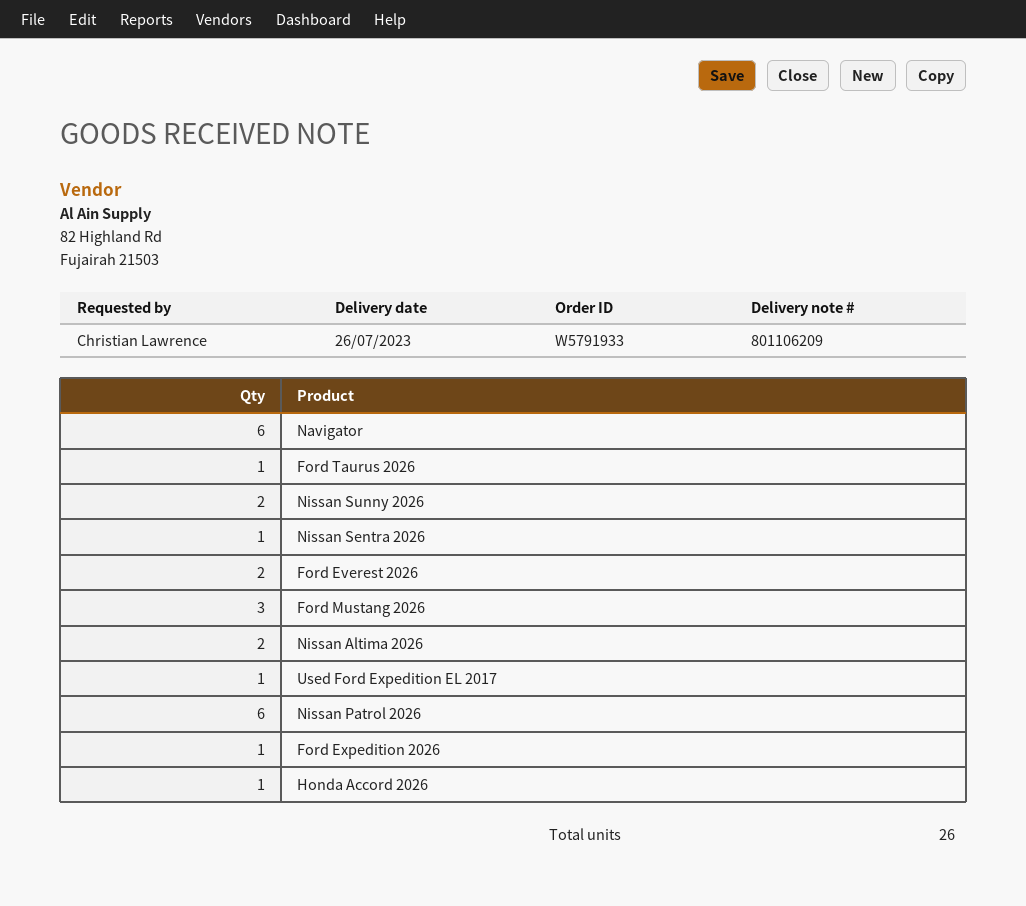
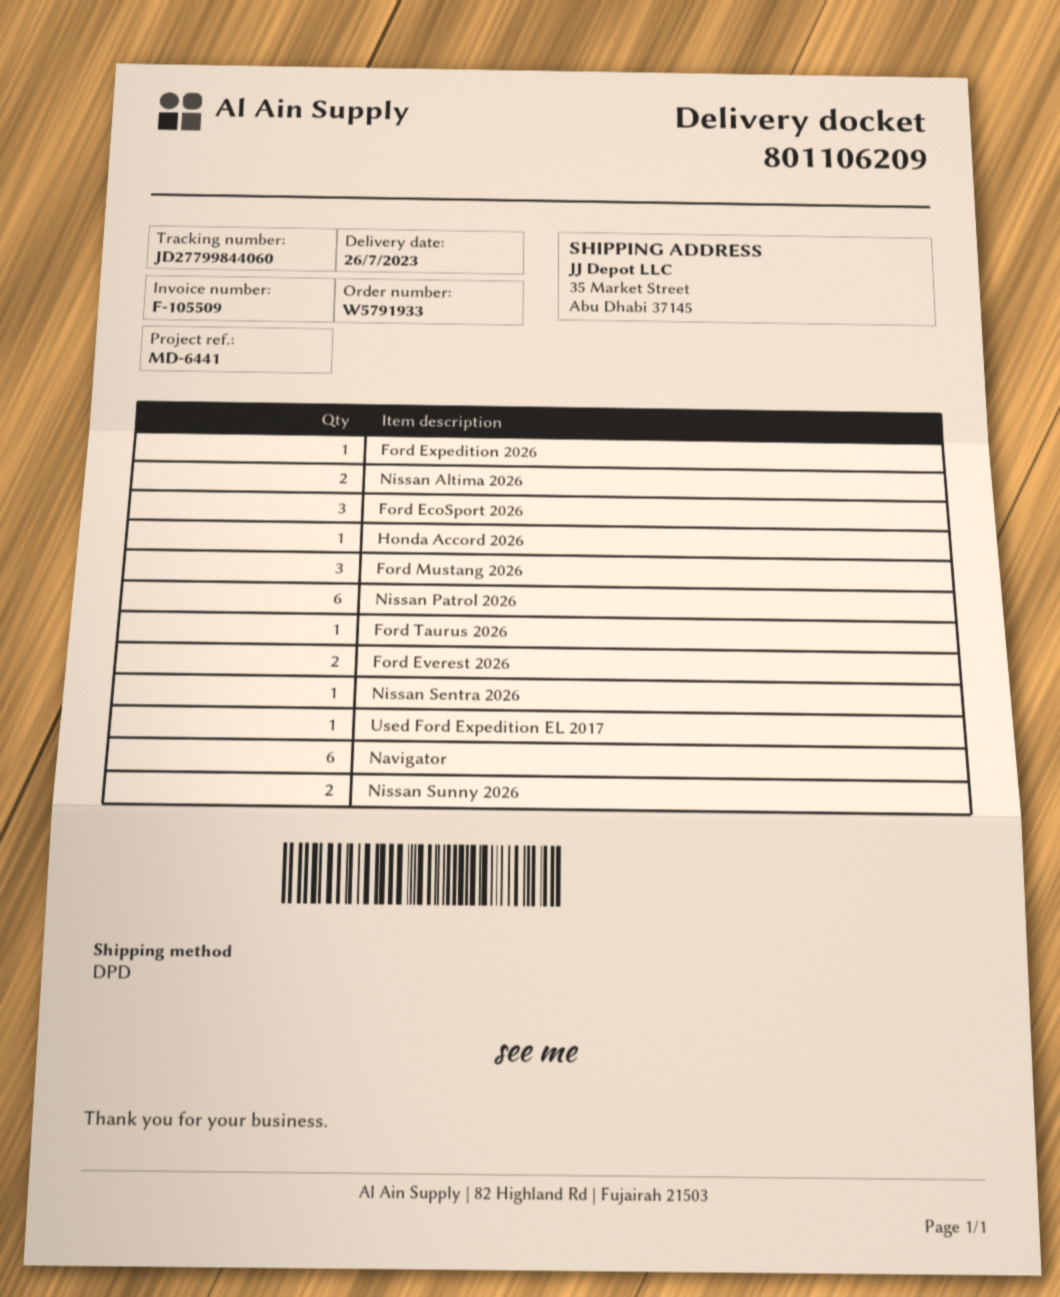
Ford EcoSport 2026: none -> 3

